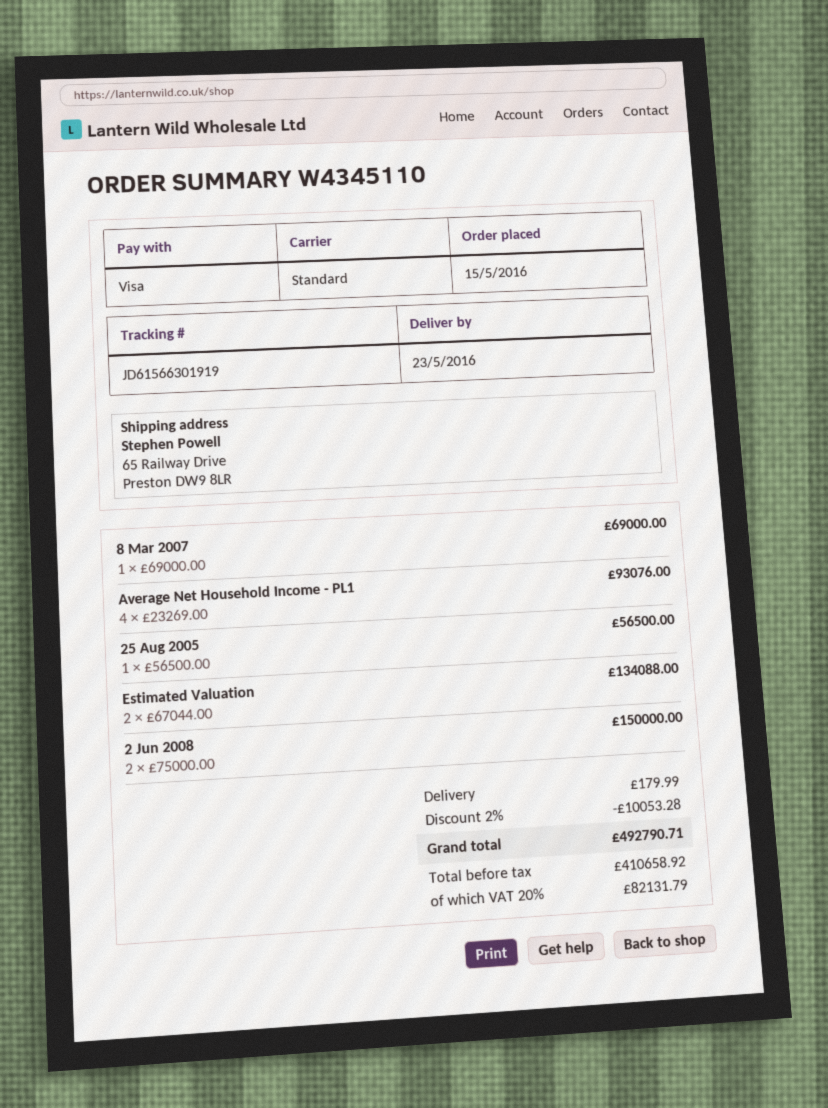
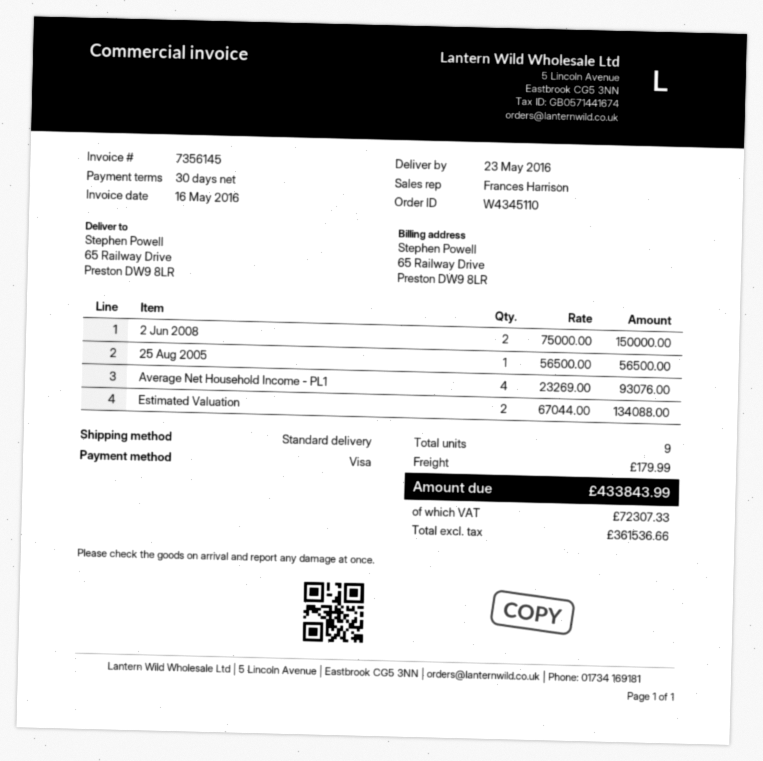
8 Mar 2007: 1 x 69000.00 = 69000.00 -> none
discount: 2% = 10053.28 -> none
net: 410658.92 -> 361536.66
tax: 82131.79 -> 72307.33
total: 492790.71 -> 433843.99

